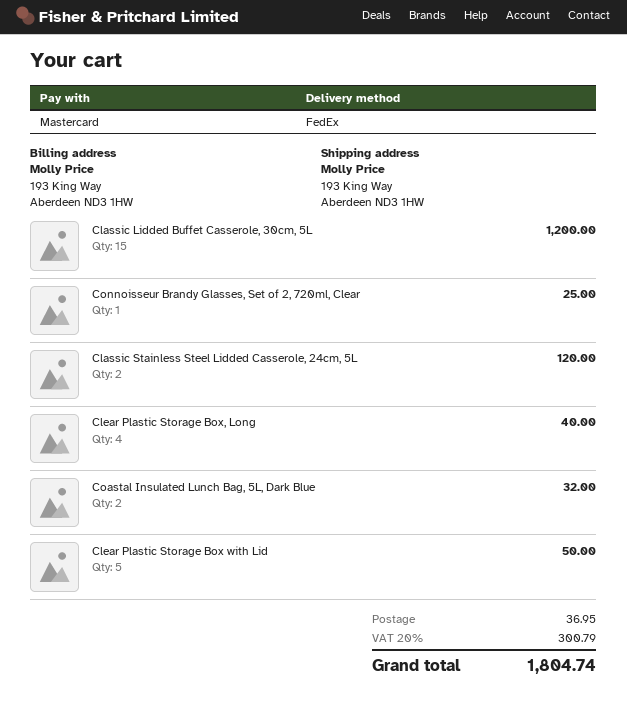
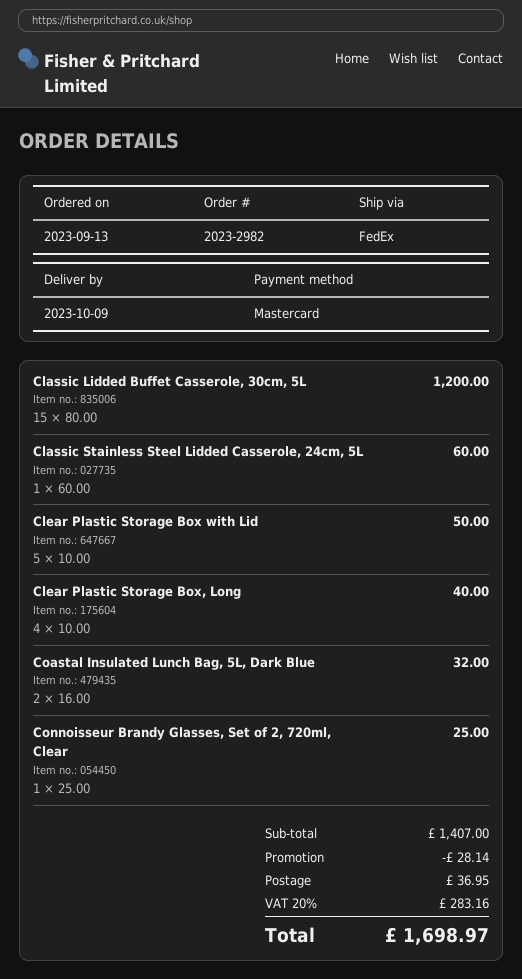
Classic Stainless Steel Lidded Casserole, 24cm, 5L: 2 for 120.00 -> 1 for 60.00
discount: none -> 28.14
tax: 20% = 300.79 -> 20% = 283.16
total: 1804.74 -> 1698.97

